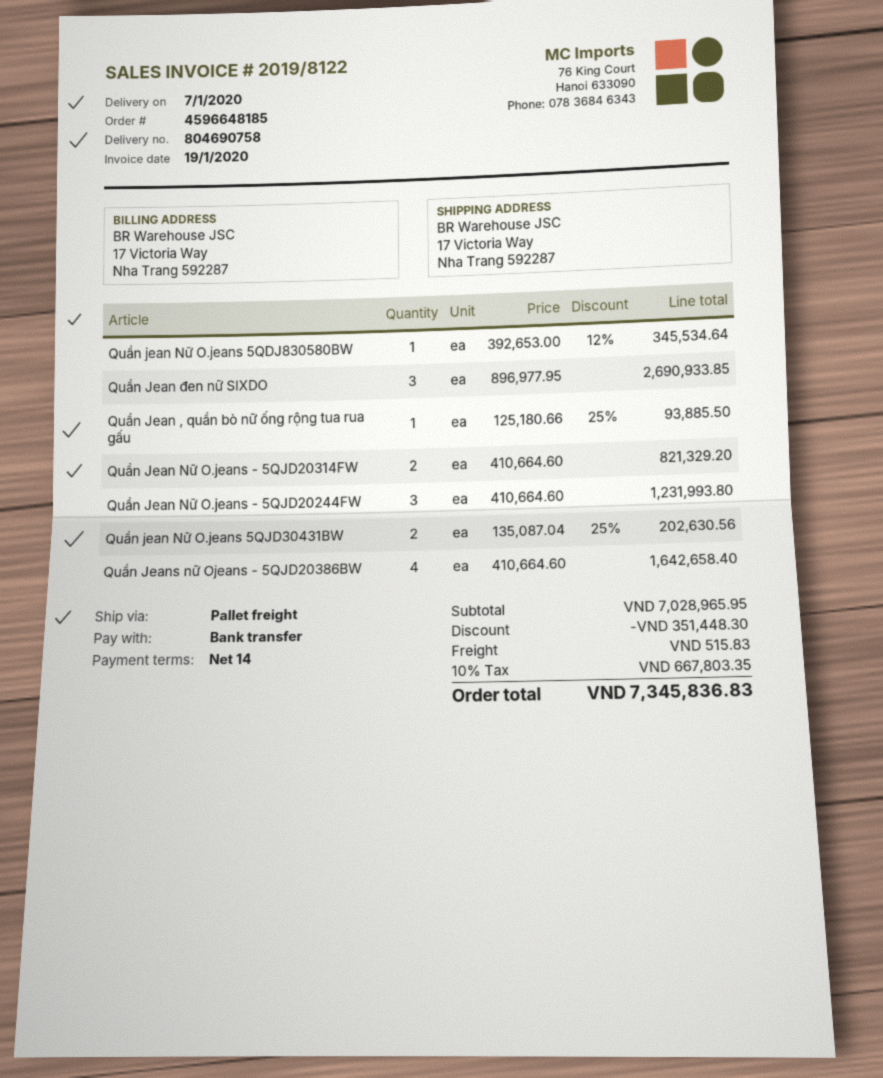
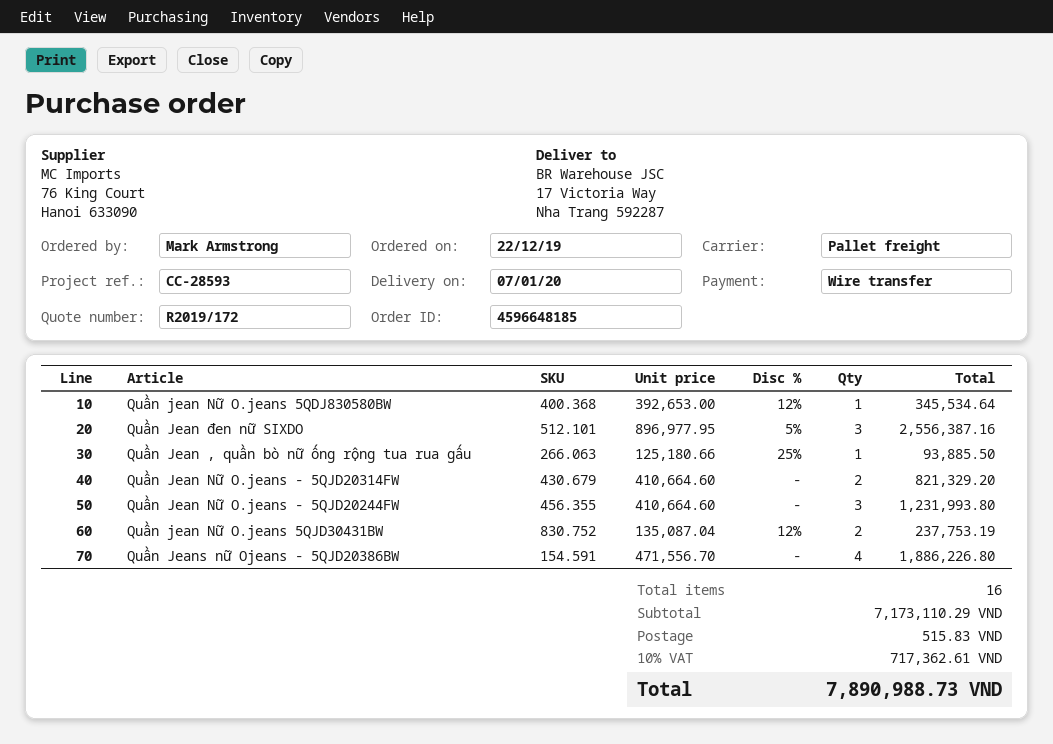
Quần Jean đen nữ SIXDO: 3 x 896977.95 = 2690933.85 -> 3 x 896977.95 - 5% = 2556387.16
Quần jean Nữ O.jeans 5QJD30431BW: 2 x 135087.04 - 25% = 202630.56 -> 2 x 135087.04 - 12% = 237753.19
Quần Jeans nữ Ojeans - 5QJD20386BW: 4 x 410664.60 = 1642658.40 -> 4 x 471556.70 = 1886226.80
subtotal: 7028965.95 -> 7173110.29
discount: 351448.30 -> none
tax: 10% = 667803.35 -> 10% = 717362.61
total: 7345836.83 -> 7890988.73

